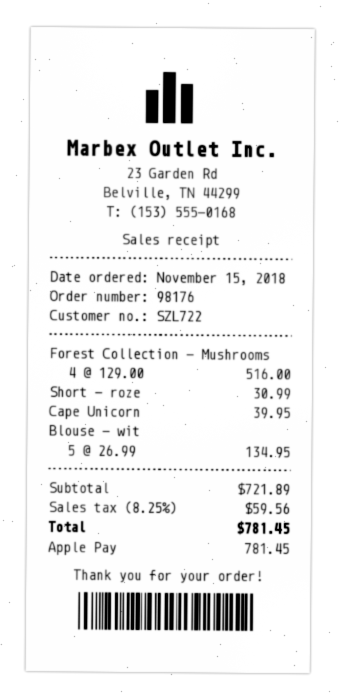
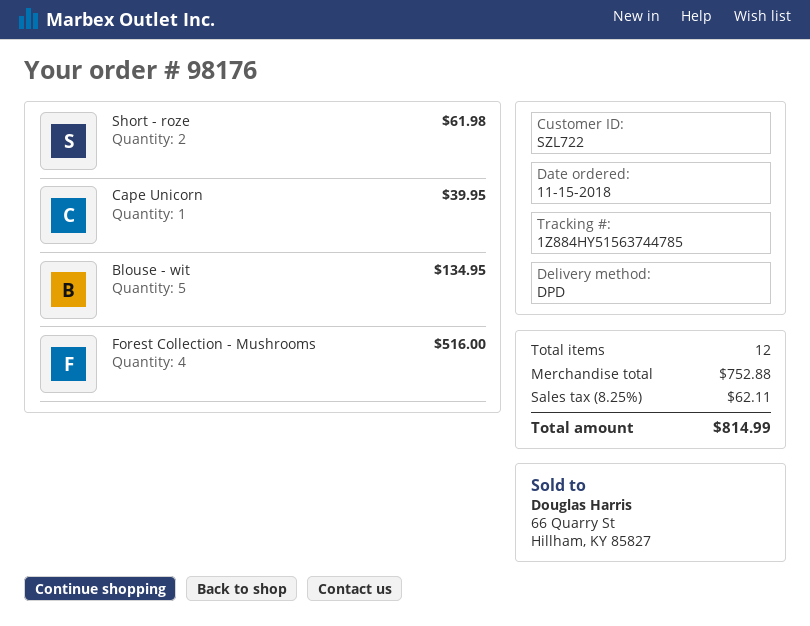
Short - roze: 1 for 30.99 -> 2 for 61.98
subtotal: 721.89 -> 752.88
tax: 8.25% = 59.56 -> 8.25% = 62.11
total: 781.45 -> 814.99

